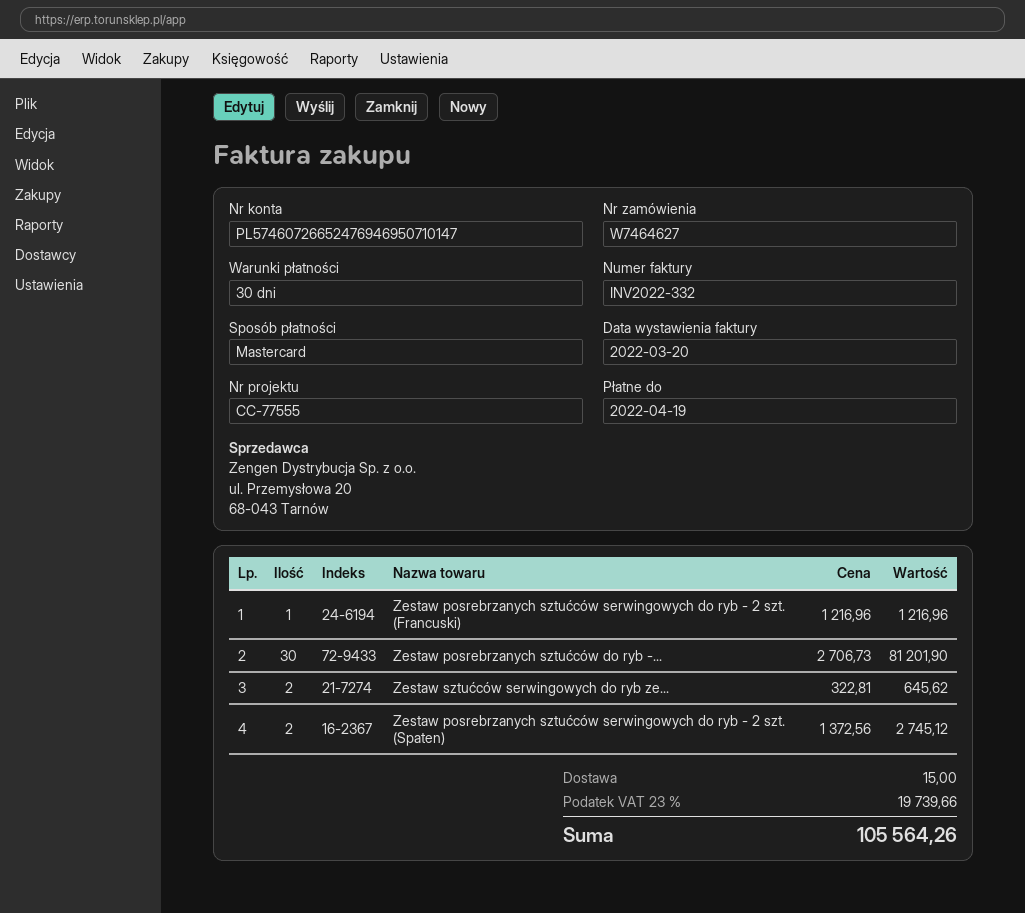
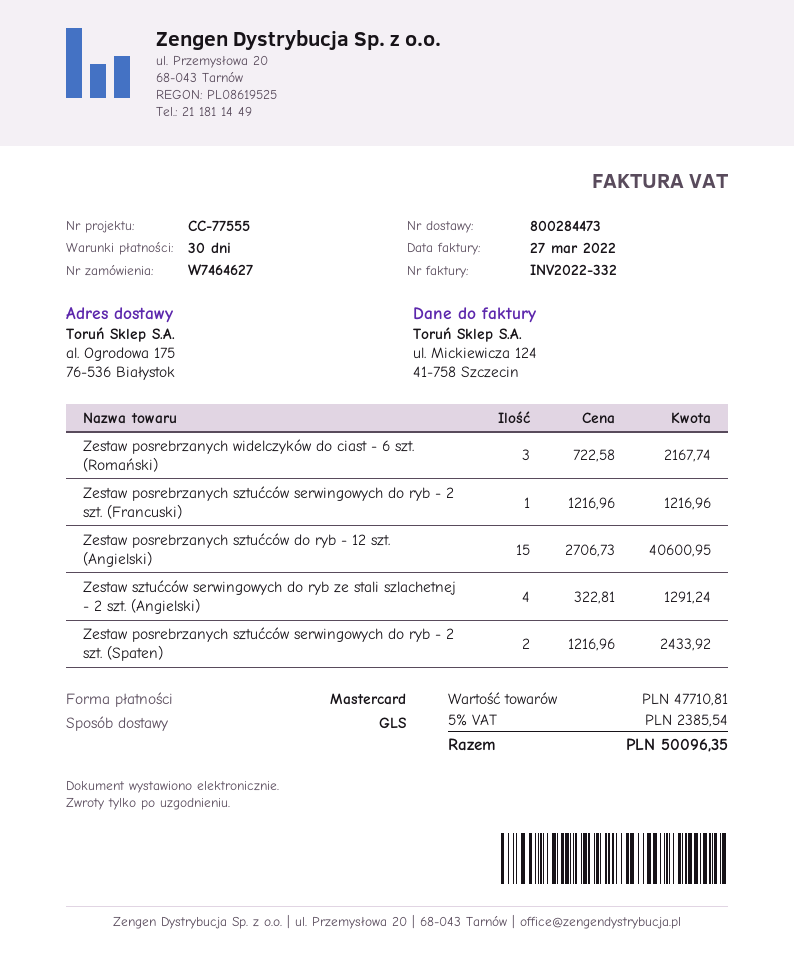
invoice date: 2022-03-20 -> 2022-03-27
Zestaw posrebrzanych sztućców do ryb -...: 30 x 2706.73 = 81201.90 -> 15 x 2706.73 = 40600.95
Zestaw sztućców serwingowych do ryb ze...: 2 x 322.81 = 645.62 -> 4 x 322.81 = 1291.24
Zestaw posrebrzanych sztućców serwingowych do ryb - 2 szt. (Spaten): 2 x 1372.56 = 2745.12 -> 2 x 1216.96 = 2433.92
Zestaw posrebrzanych widelczyków do ciast - 6 szt. (Romański): none -> 3 x 722.58 = 2167.74
shipping: 15.00 -> none
tax: 23% = 19739.66 -> 5% = 2385.54
total: 105564.26 -> 50096.35

